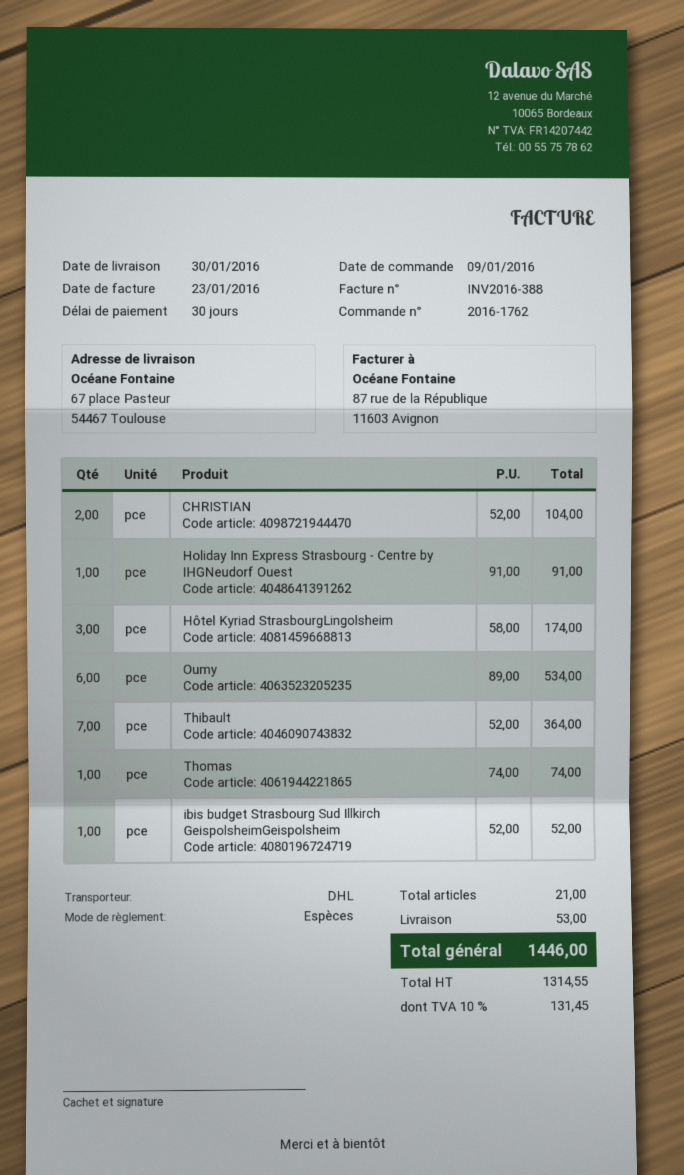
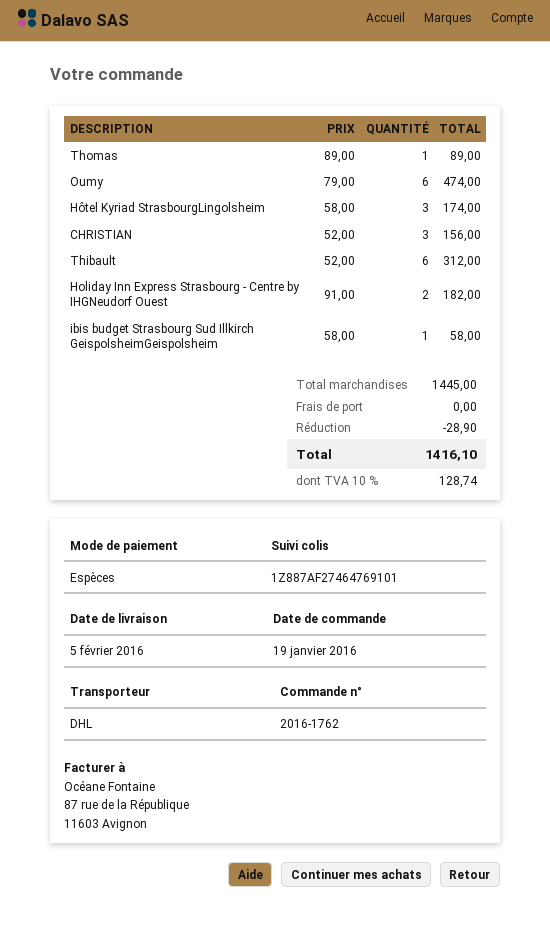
order date: 2016-01-09 -> 2016-01-19
delivery date: 2016-01-30 -> 2016-02-05
CHRISTIAN: 2 x 52.00 = 104.00 -> 3 x 52.00 = 156.00
Holiday Inn Express Strasbourg - Centre by IHGNeudorf Ouest: 1 x 91.00 = 91.00 -> 2 x 91.00 = 182.00
Oumy: 6 x 89.00 = 534.00 -> 6 x 79.00 = 474.00
Thibault: 7 x 52.00 = 364.00 -> 6 x 52.00 = 312.00
Thomas: 1 x 74.00 = 74.00 -> 1 x 89.00 = 89.00
ibis budget Strasbourg Sud Illkirch GeispolsheimGeispolsheim: 1 x 52.00 = 52.00 -> 1 x 58.00 = 58.00
discount: none -> 28.90
shipping: 53.00 -> 0.00
tax: 10% = 131.45 -> 10% = 128.74
total: 1446.00 -> 1416.10

